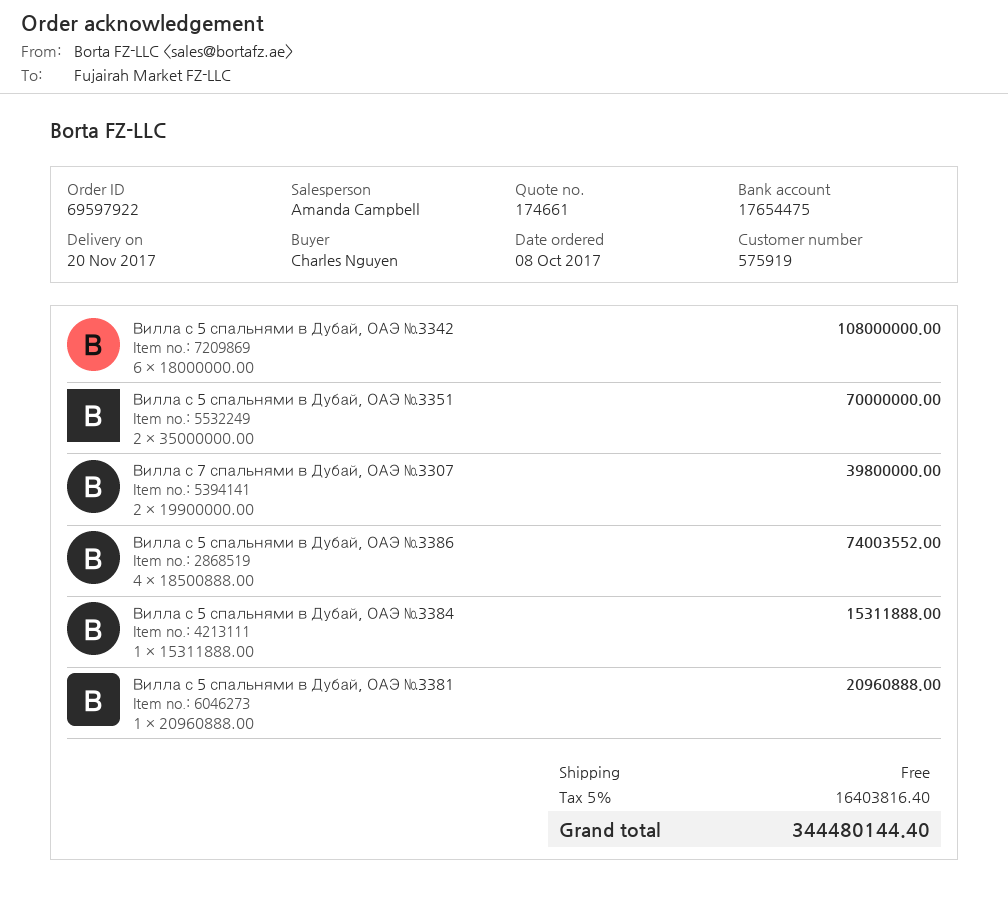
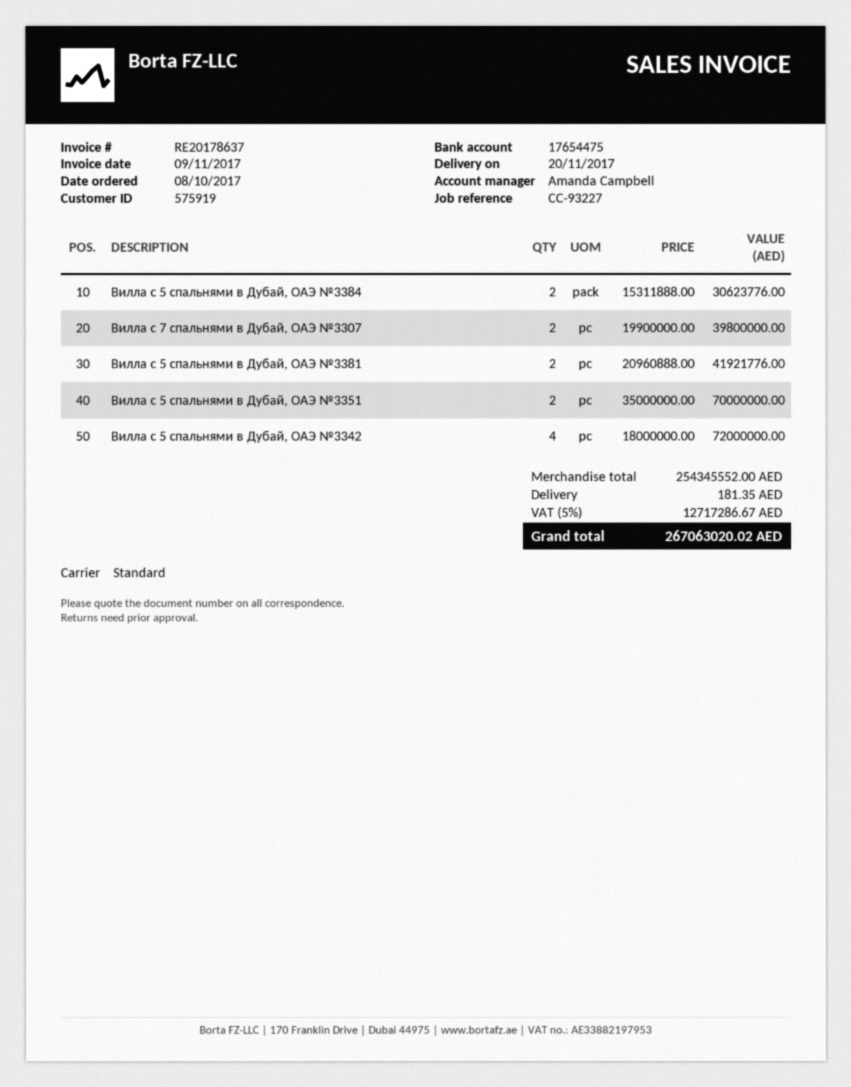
Вилла с 5 спальнями в Дубай, ОАЭ №3342: 6 x 18000000.00 = 108000000.00 -> 4 x 18000000.00 = 72000000.00
Вилла с 5 спальнями в Дубай, ОАЭ №3386: 4 x 18500888.00 = 74003552.00 -> none
Вилла с 5 спальнями в Дубай, ОАЭ №3384: 1 x 15311888.00 = 15311888.00 -> 2 x 15311888.00 = 30623776.00
Вилла с 5 спальнями в Дубай, ОАЭ №3381: 1 x 20960888.00 = 20960888.00 -> 2 x 20960888.00 = 41921776.00
shipping: 0.00 -> 181.35
tax: 5% = 16403816.40 -> 5% = 12717286.67
total: 344480144.40 -> 267063020.02

